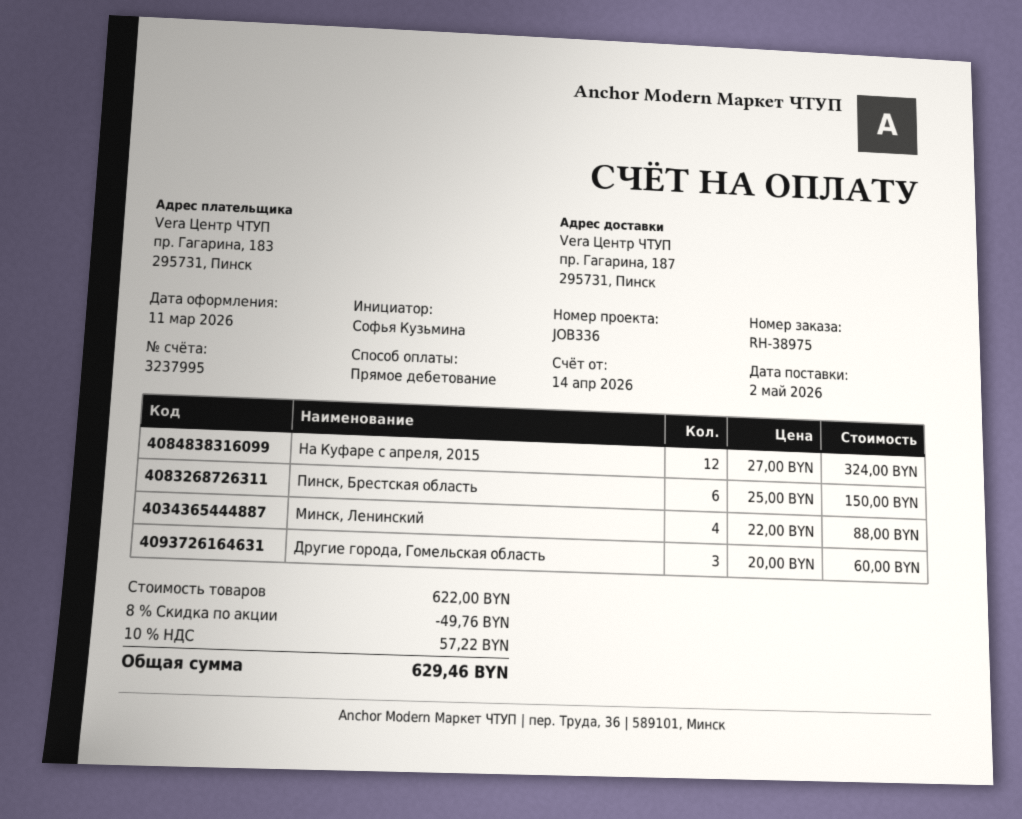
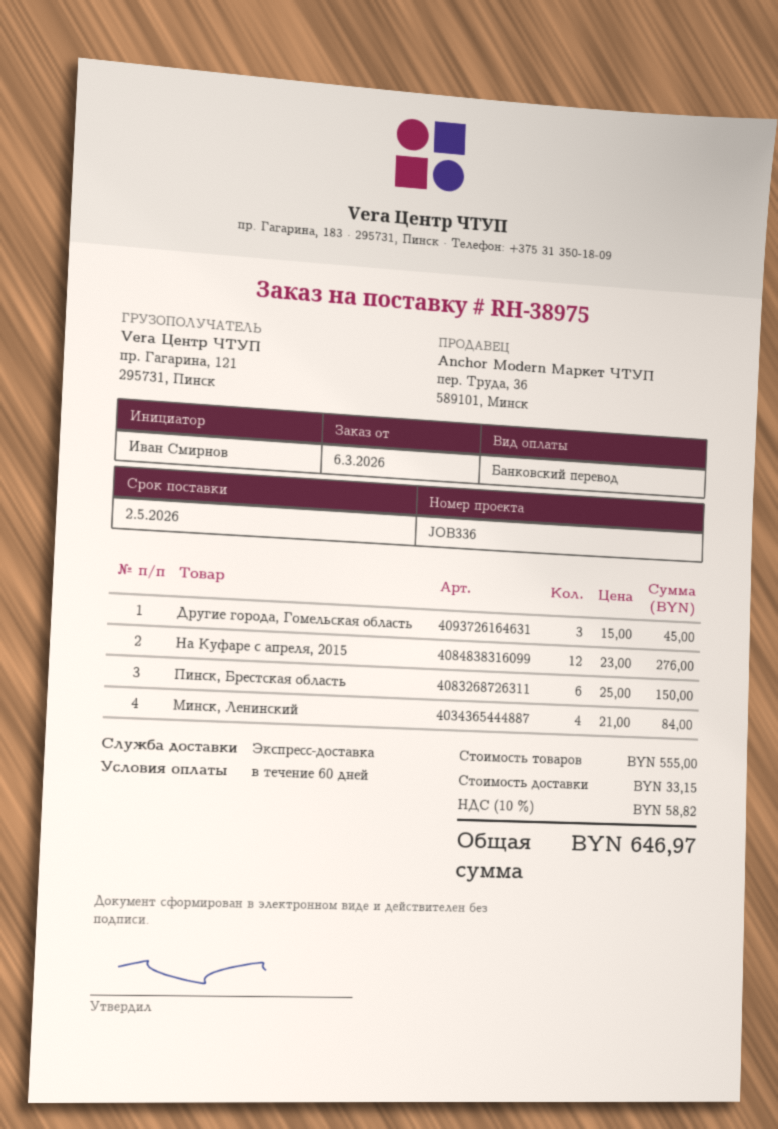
order date: 2026-03-11 -> 2026-03-06
ordered by: Софья Кузьмина -> Иван Смирнов
payment method: direct debit -> bank transfer
ship to: пр. Гагарина, 187, 295731, Пинск -> пр. Гагарина, 121, 295731, Пинск
На Куфаре с апреля, 2015: 12 x 27.00 = 324.00 -> 12 x 23.00 = 276.00
Минск, Ленинский: 4 x 22.00 = 88.00 -> 4 x 21.00 = 84.00
Другие города, Гомельская область: 3 x 20.00 = 60.00 -> 3 x 15.00 = 45.00
subtotal: 622.00 -> 555.00
discount: 8% = 49.76 -> none
shipping: none -> 33.15
tax: 10% = 57.22 -> 10% = 58.82
total: 629.46 -> 646.97

